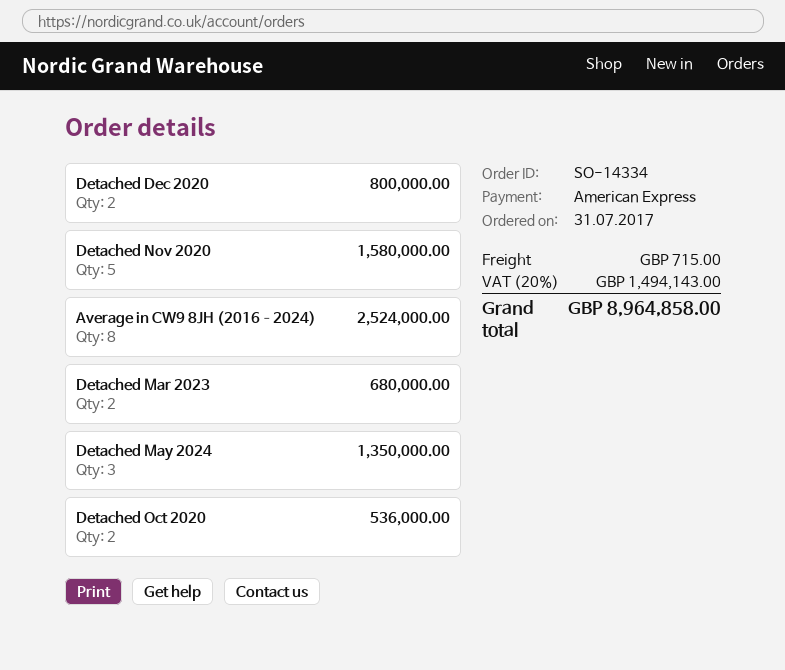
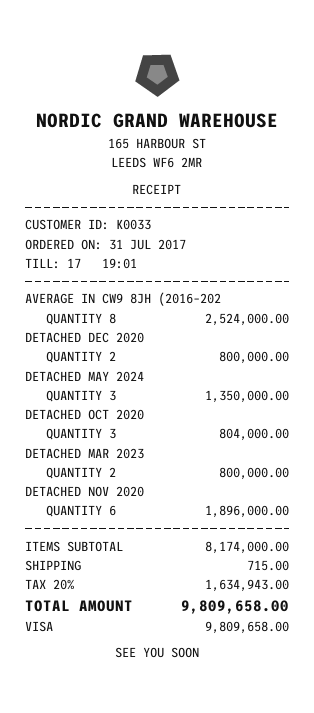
payment method: American Express -> Visa
Detached Nov 2020: 5 for 1580000.00 -> 6 for 1896000.00
Detached Mar 2023: 2 for 680000.00 -> 2 for 800000.00
Detached Oct 2020: 2 for 536000.00 -> 3 for 804000.00
tax: 20% = 1494143.00 -> 20% = 1634943.00
total: 8964858.00 -> 9809658.00

